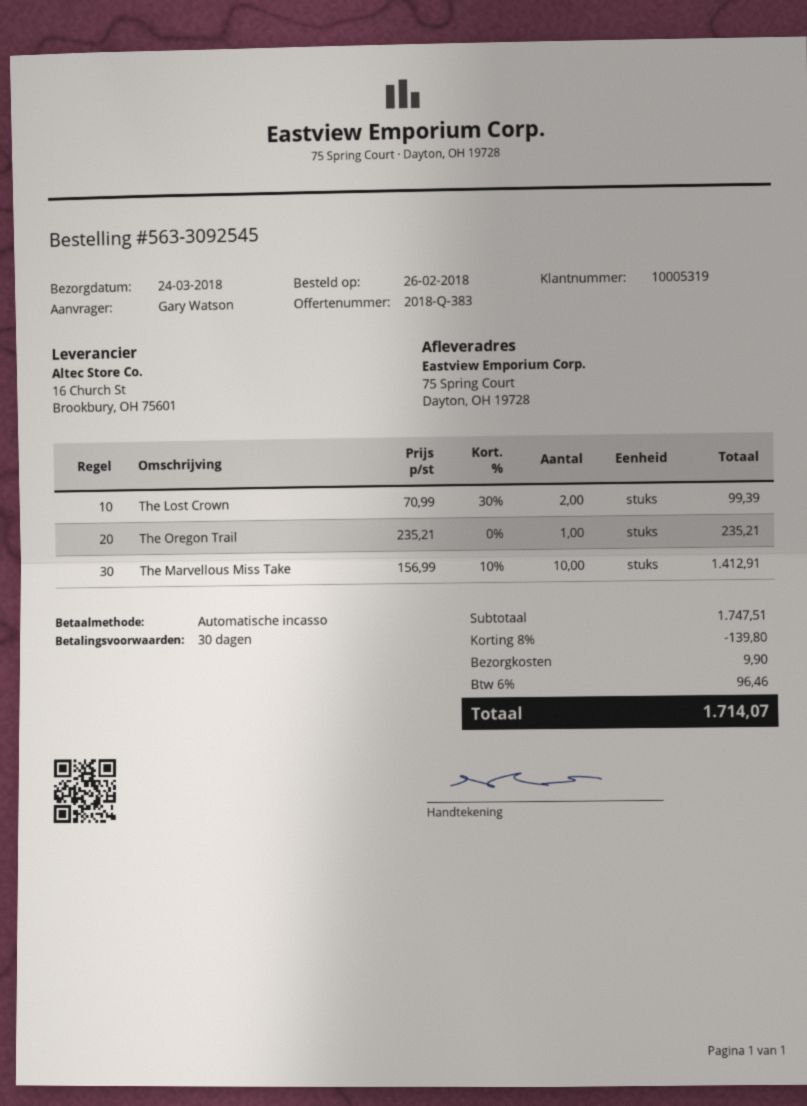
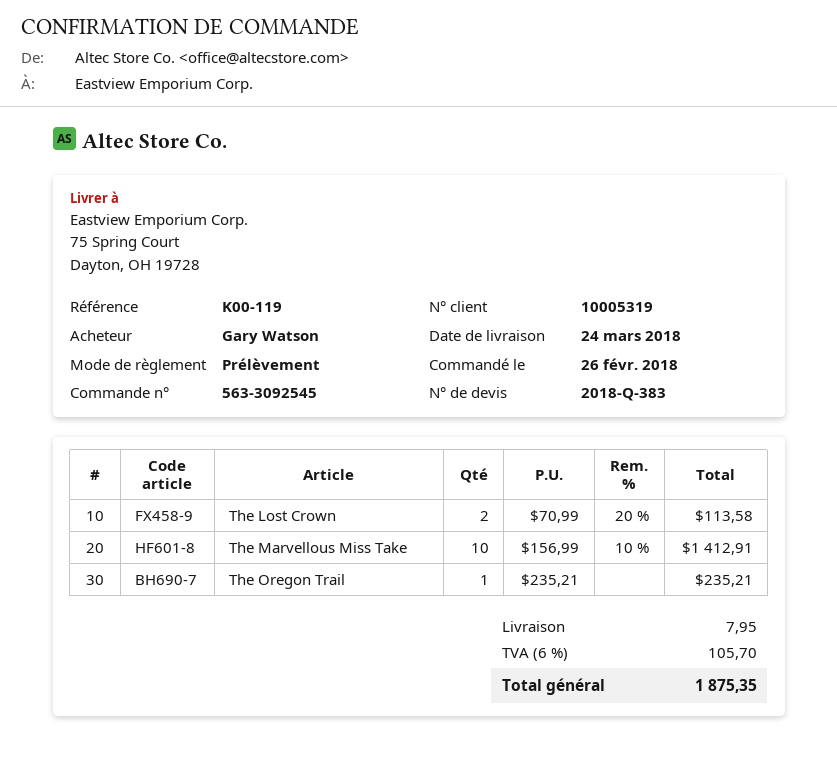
The Lost Crown: 2 x 70.99 - 30% = 99.39 -> 2 x 70.99 - 20% = 113.58
discount: 8% = 139.80 -> none
shipping: 9.90 -> 7.95
tax: 6% = 96.46 -> 6% = 105.70
total: 1714.07 -> 1875.35

